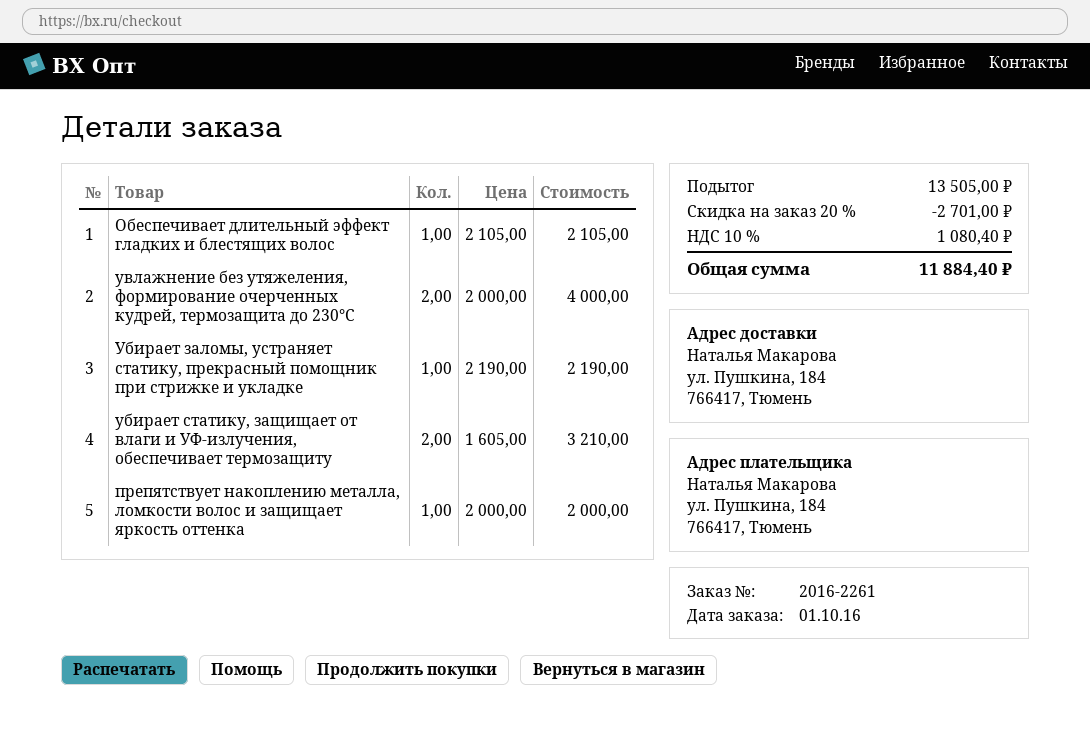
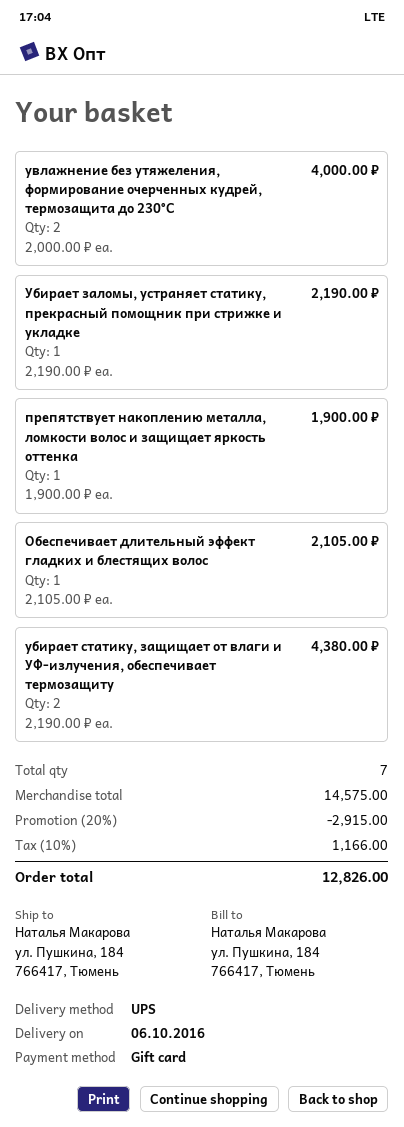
убирает статику, защищает от влаги и УФ-излучения, обеспечивает термозащиту: 2 x 1605.00 = 3210.00 -> 2 x 2190.00 = 4380.00
препятствует накоплению металла, ломкости волос и защищает яркость оттенка: 1 x 2000.00 = 2000.00 -> 1 x 1900.00 = 1900.00
subtotal: 13505.00 -> 14575.00
discount: 20% = 2701.00 -> 20% = 2915.00
tax: 10% = 1080.40 -> 10% = 1166.00
total: 11884.40 -> 12826.00

